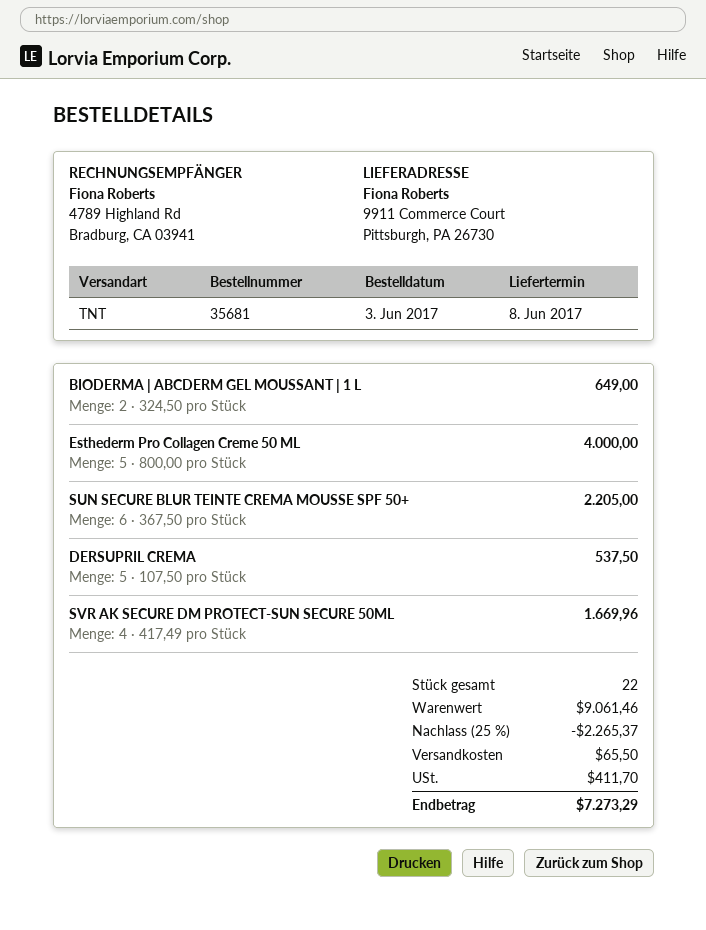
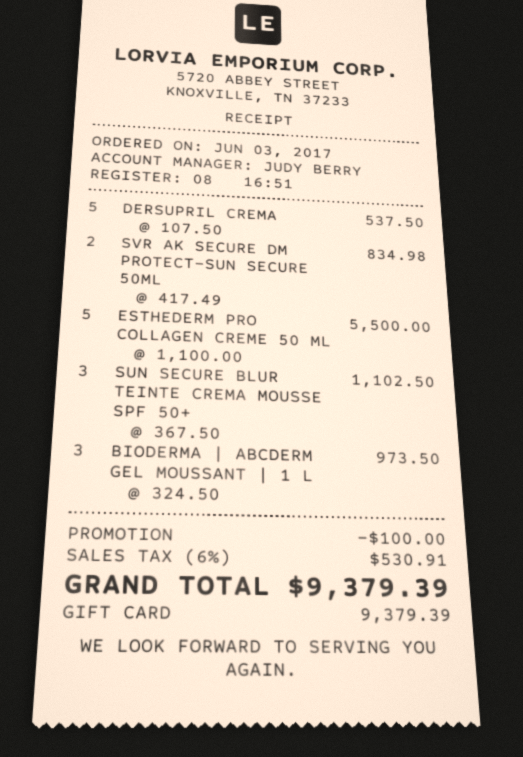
BIODERMA | ABCDERM GEL MOUSSANT | 1 L: 2 x 324.50 = 649.00 -> 3 x 324.50 = 973.50
Esthederm Pro Collagen Creme 50 ML: 5 x 800.00 = 4000.00 -> 5 x 1100.00 = 5500.00
SUN SECURE BLUR TEINTE CREMA MOUSSE SPF 50+: 6 x 367.50 = 2205.00 -> 3 x 367.50 = 1102.50
SVR AK SECURE DM PROTECT-SUN SECURE 50ML: 4 x 417.49 = 1669.96 -> 2 x 417.49 = 834.98
discount: 2265.37 -> 100.00
shipping: 65.50 -> none
tax: 411.70 -> 530.91
total: 7273.29 -> 9379.39

